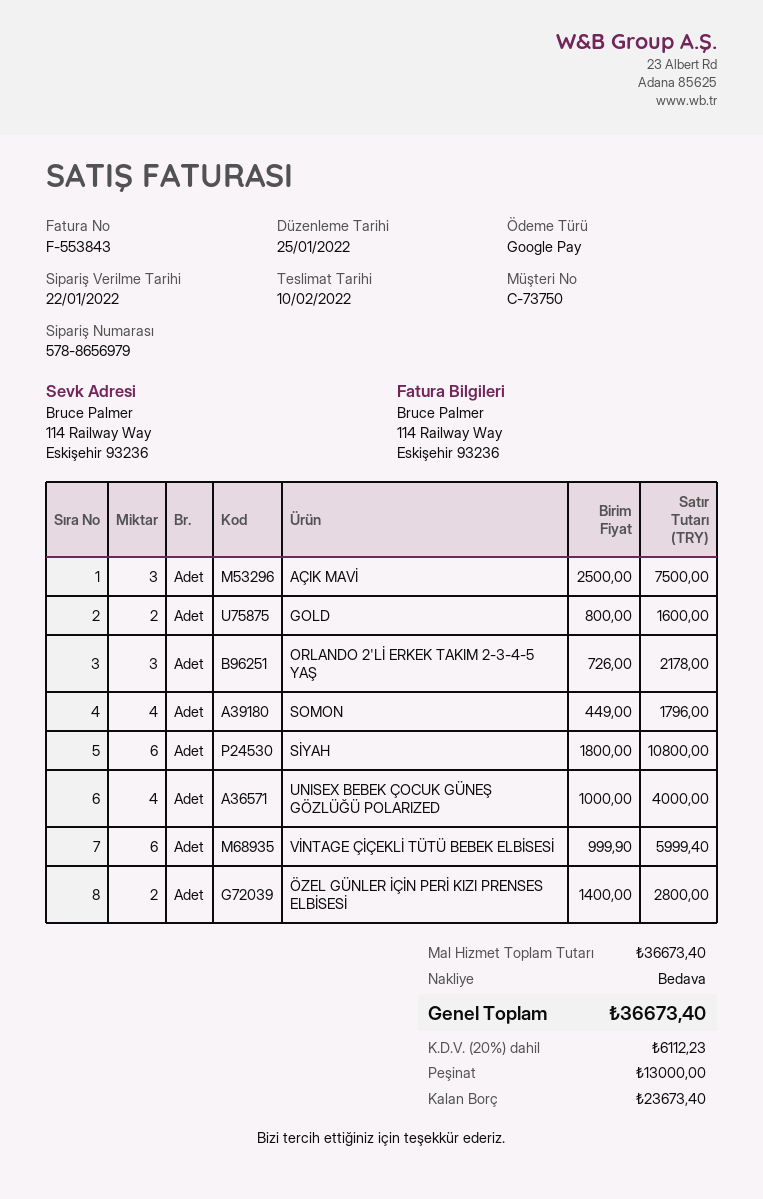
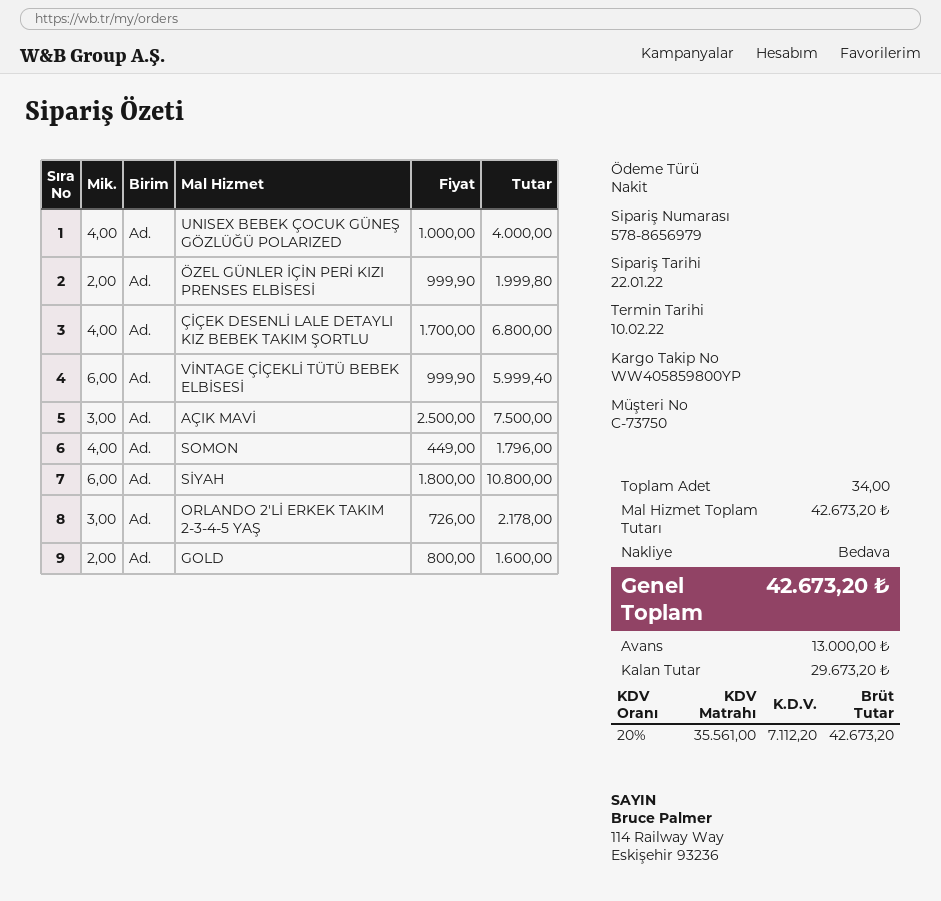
payment method: Google Pay -> cash
ÖZEL GÜNLER İÇİN PERİ KIZI PRENSES ELBİSESİ: 2 x 1400.00 = 2800.00 -> 2 x 999.90 = 1999.80
ÇİÇEK DESENLİ LALE DETAYLI KIZ BEBEK TAKIM ŞORTLU: none -> 4 x 1700.00 = 6800.00
subtotal: 36673.40 -> 42673.20
tax: 20% = 6112.23 -> 20% = 7112.20
total: 36673.40 -> 42673.20
balance: 23673.40 -> 29673.20

